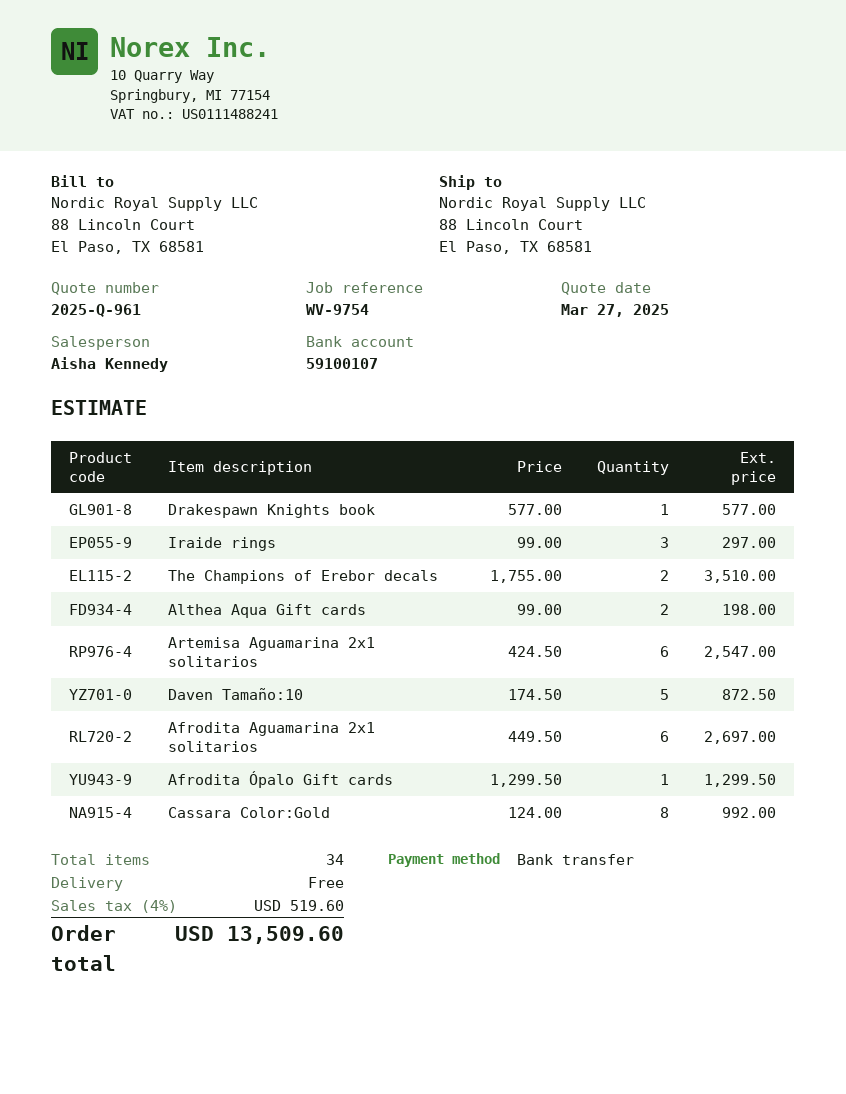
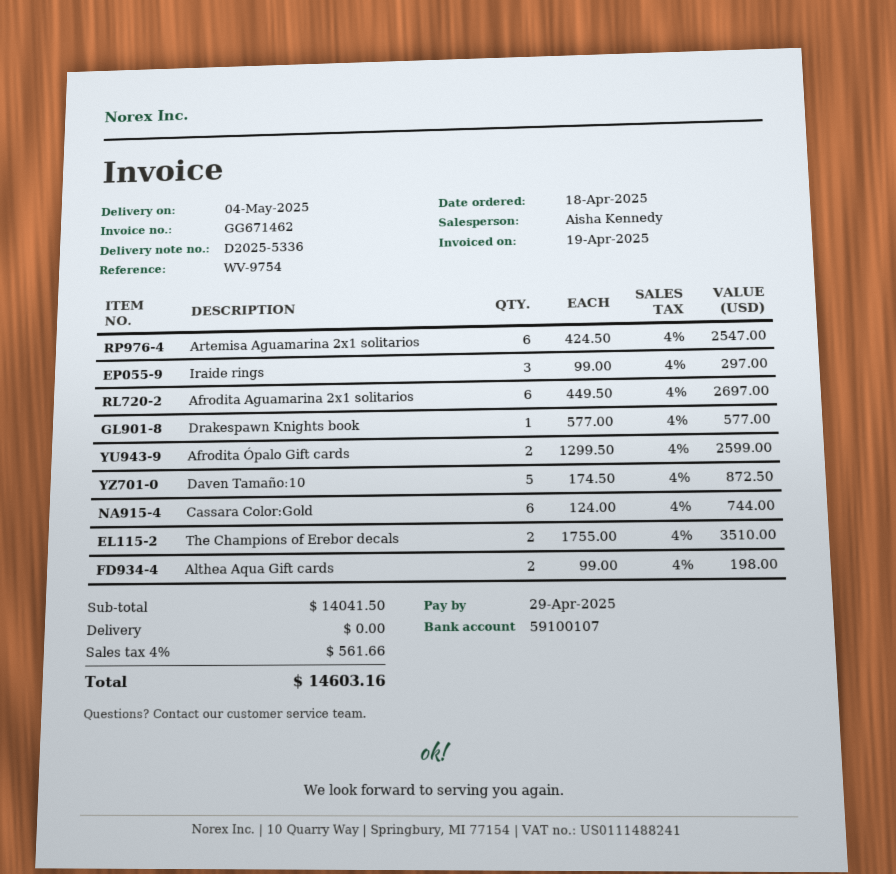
Afrodita Ópalo Gift cards: 1 x 1299.50 = 1299.50 -> 2 x 1299.50 = 2599.00
Cassara Color:Gold: 8 x 124.00 = 992.00 -> 6 x 124.00 = 744.00
tax: 4% = 519.60 -> 4% = 561.66
total: 13509.60 -> 14603.16

